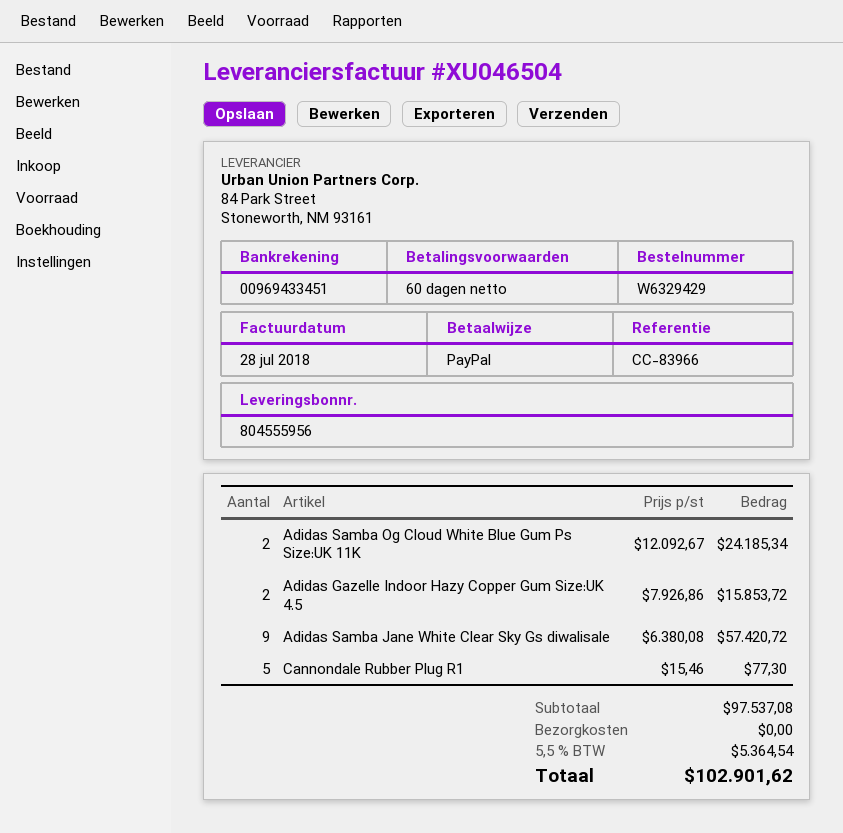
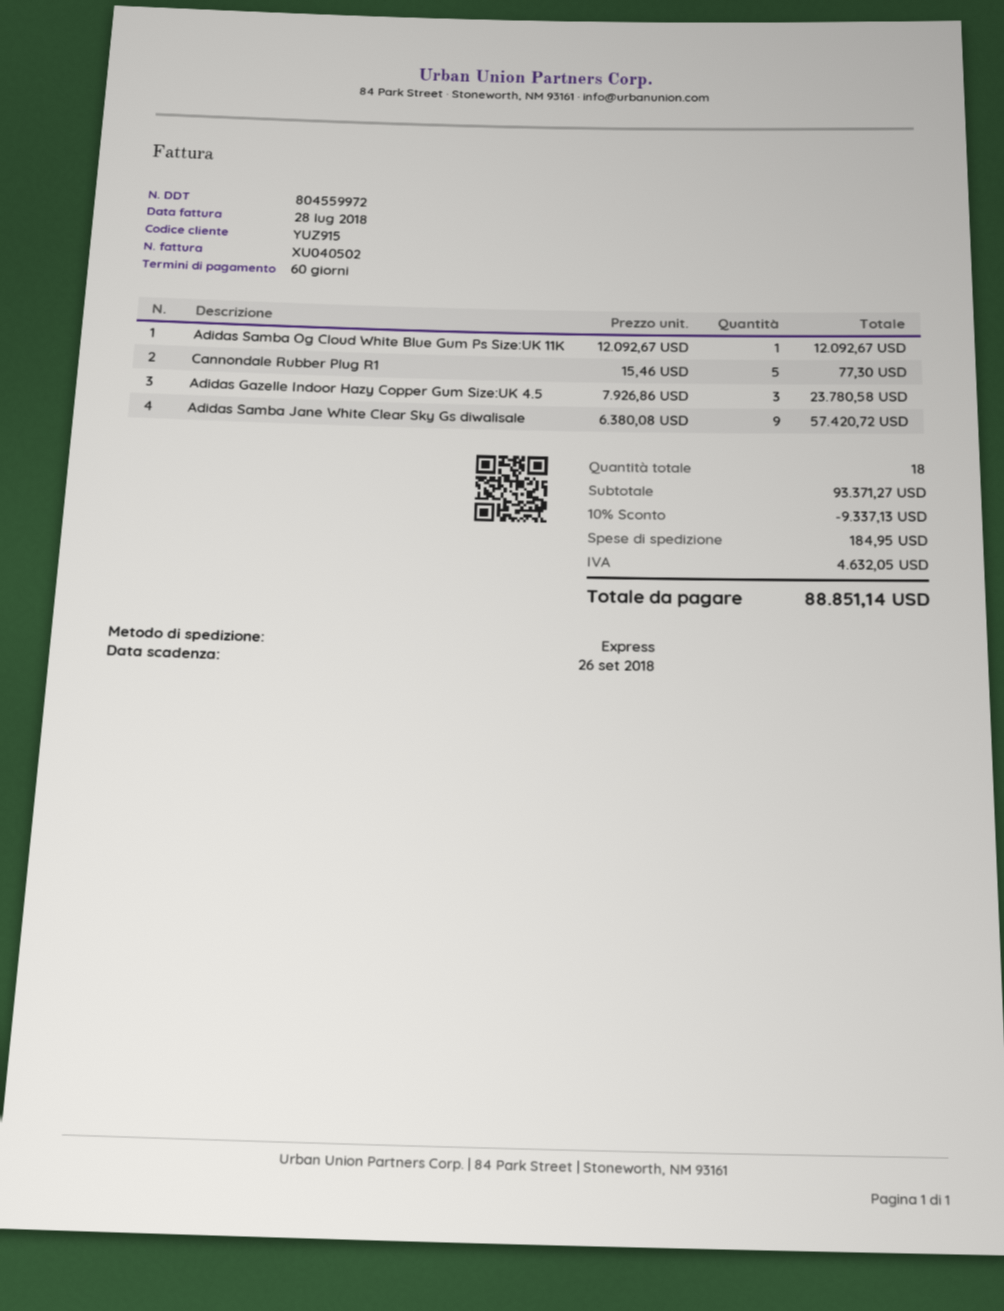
delivery note number: 804555956 -> 804559972
invoice number: XU046504 -> XU040502
Adidas Samba Og Cloud White Blue Gum Ps Size:UK 11K: 2 x 12092.67 = 24185.34 -> 1 x 12092.67 = 12092.67
Adidas Gazelle Indoor Hazy Copper Gum Size:UK 4.5: 2 x 7926.86 = 15853.72 -> 3 x 7926.86 = 23780.58
subtotal: 97537.08 -> 93371.27
discount: none -> 10% = 9337.13
shipping: 0.00 -> 184.95
tax: 5364.54 -> 4632.05
total: 102901.62 -> 88851.14

